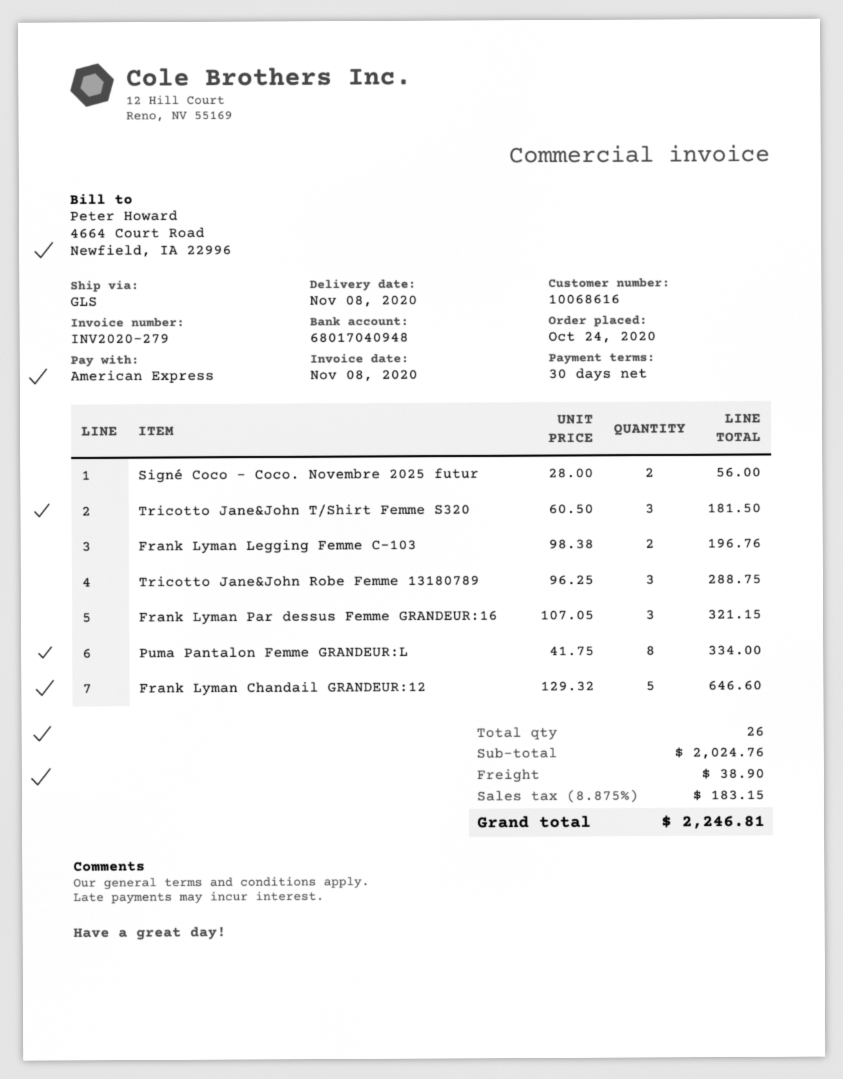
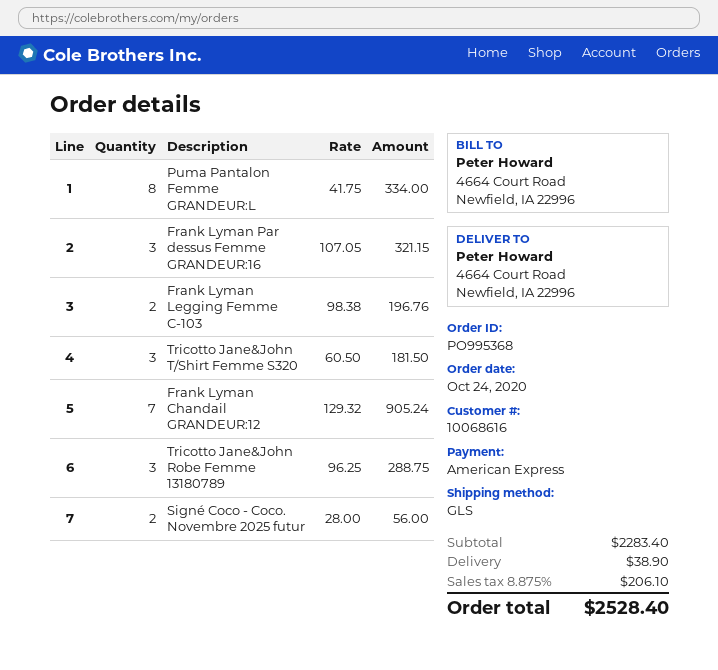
Frank Lyman Chandail GRANDEUR:12: 5 x 129.32 = 646.60 -> 7 x 129.32 = 905.24
subtotal: 2024.76 -> 2283.40
tax: 8.875% = 183.15 -> 8.875% = 206.10
total: 2246.81 -> 2528.40

